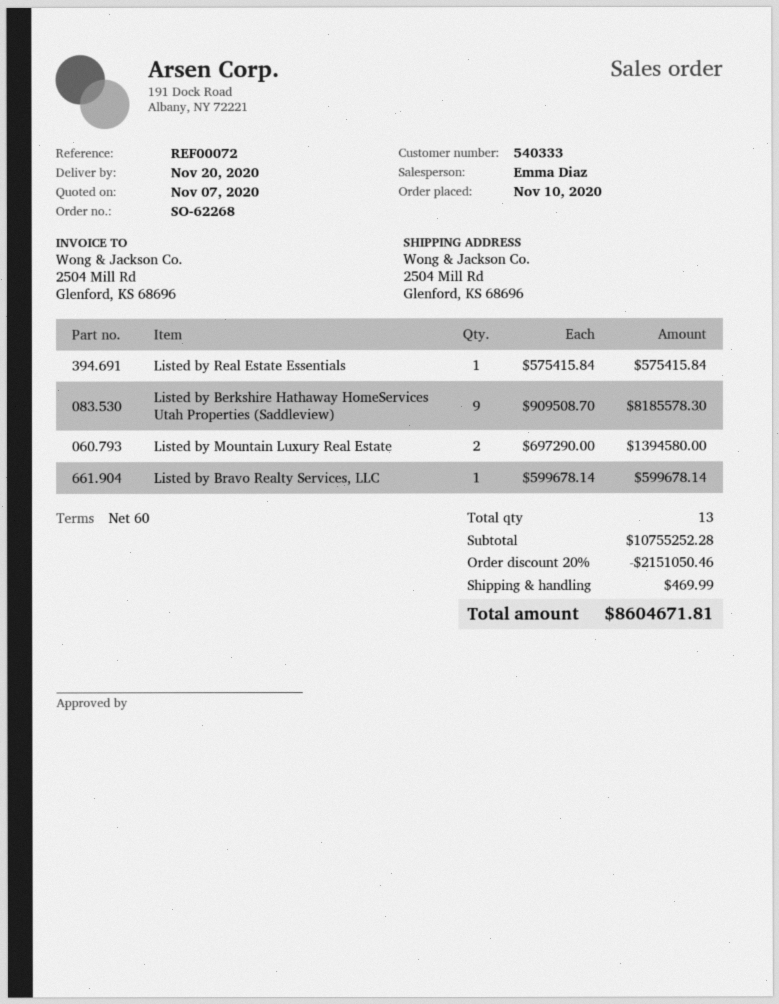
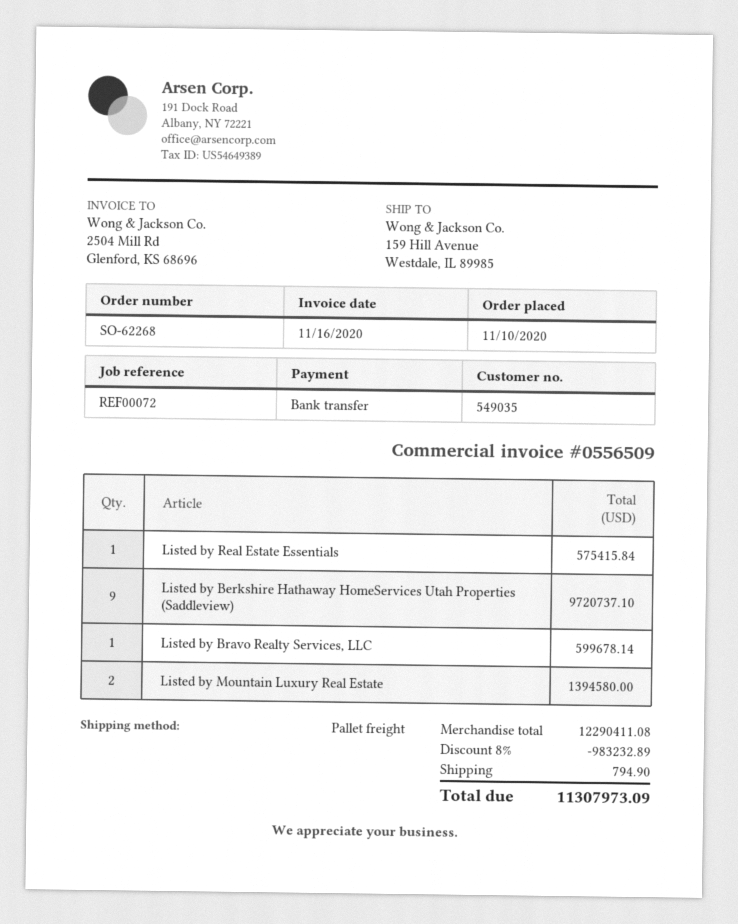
customer number: 540333 -> 549035
ship to: 2504 Mill Rd, Glenford, KS 68696 -> 159 Hill Avenue, Westdale, IL 89985
Listed by Berkshire Hathaway HomeServices Utah Properties (Saddleview): 9 for 8185578.30 -> 9 for 9720737.10
subtotal: 10755252.28 -> 12290411.08
discount: 20% = 2151050.46 -> 8% = 983232.89
shipping: 469.99 -> 794.90
total: 8604671.81 -> 11307973.09

